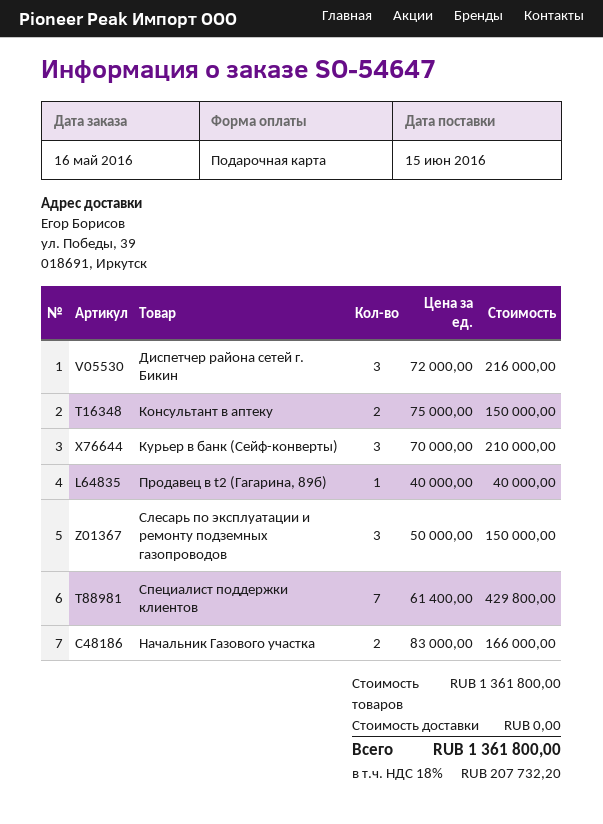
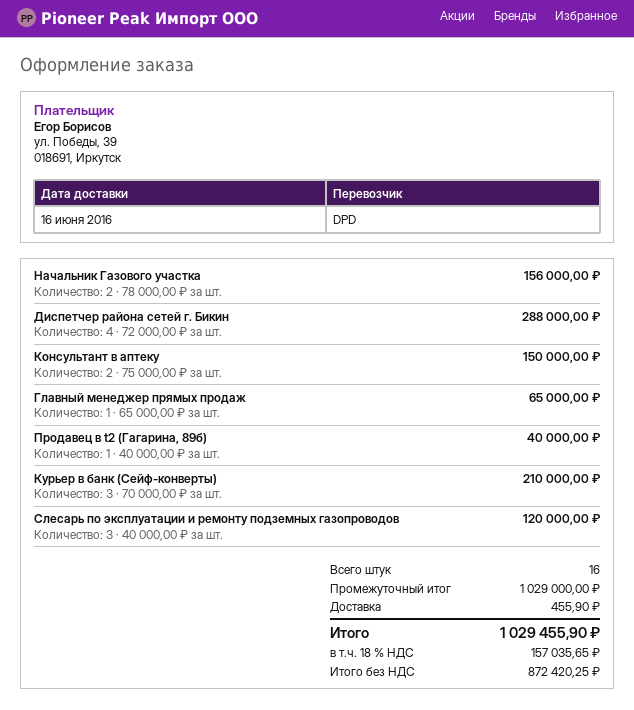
delivery date: 2016-06-15 -> 2016-06-16
Диспетчер района сетей г. Бикин: 3 x 72000.00 = 216000.00 -> 4 x 72000.00 = 288000.00
Cлесарь по эксплуатации и ремонту подземных газопроводов: 3 x 50000.00 = 150000.00 -> 3 x 40000.00 = 120000.00
Специалист поддержки клиентов: 7 x 61400.00 = 429800.00 -> none
Начальник Газового участка: 2 x 83000.00 = 166000.00 -> 2 x 78000.00 = 156000.00
Главный менеджер прямых продаж: none -> 1 x 65000.00 = 65000.00
subtotal: 1361800.00 -> 1029000.00
shipping: 0.00 -> 455.90
tax: 18% = 207732.20 -> 18% = 157035.65
total: 1361800.00 -> 1029455.90

